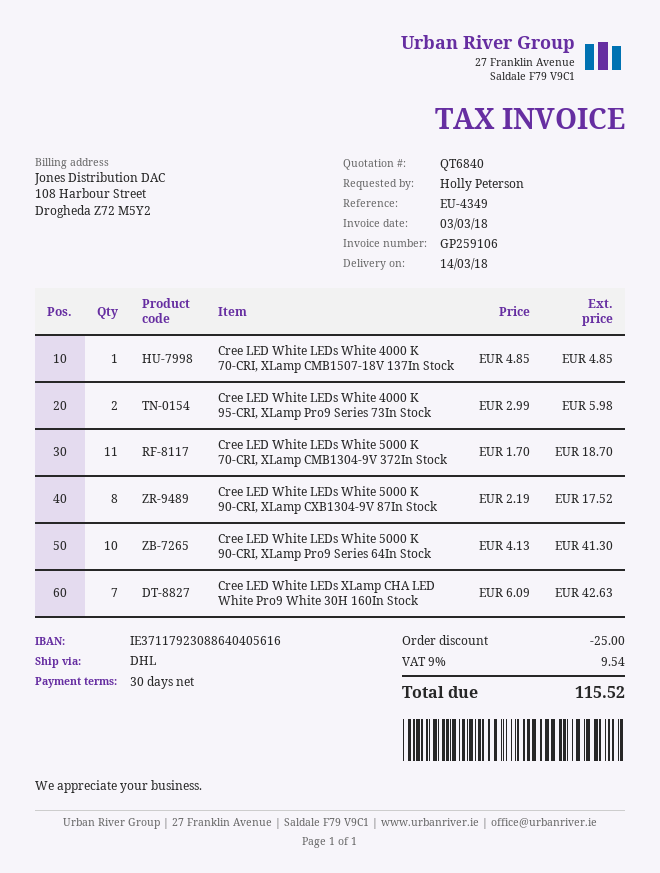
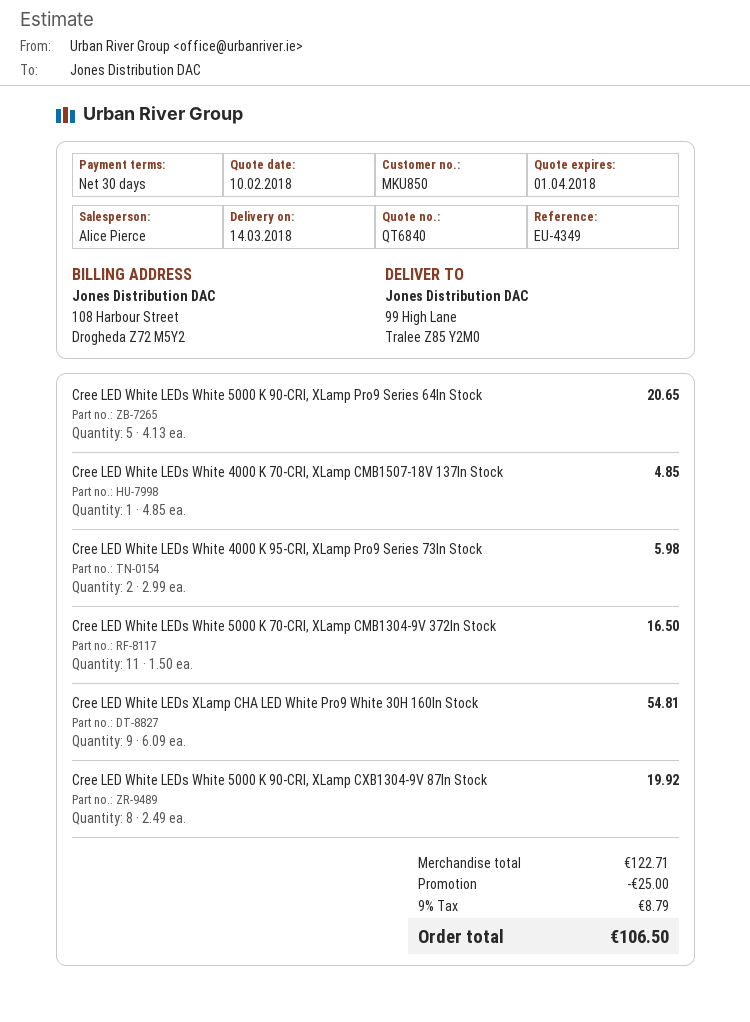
Cree LED White LEDs White 5000 K 70-CRI, XLamp CMB1304-9V 372In Stock: 11 x 1.70 = 18.70 -> 11 x 1.50 = 16.50
Cree LED White LEDs White 5000 K 90-CRI, XLamp CXB1304-9V 87In Stock: 8 x 2.19 = 17.52 -> 8 x 2.49 = 19.92
Cree LED White LEDs White 5000 K 90-CRI, XLamp Pro9 Series 64In Stock: 10 x 4.13 = 41.30 -> 5 x 4.13 = 20.65
Cree LED White LEDs XLamp CHA LED White Pro9 White 30H 160In Stock: 7 x 6.09 = 42.63 -> 9 x 6.09 = 54.81
tax: 9% = 9.54 -> 9% = 8.79
total: 115.52 -> 106.50

